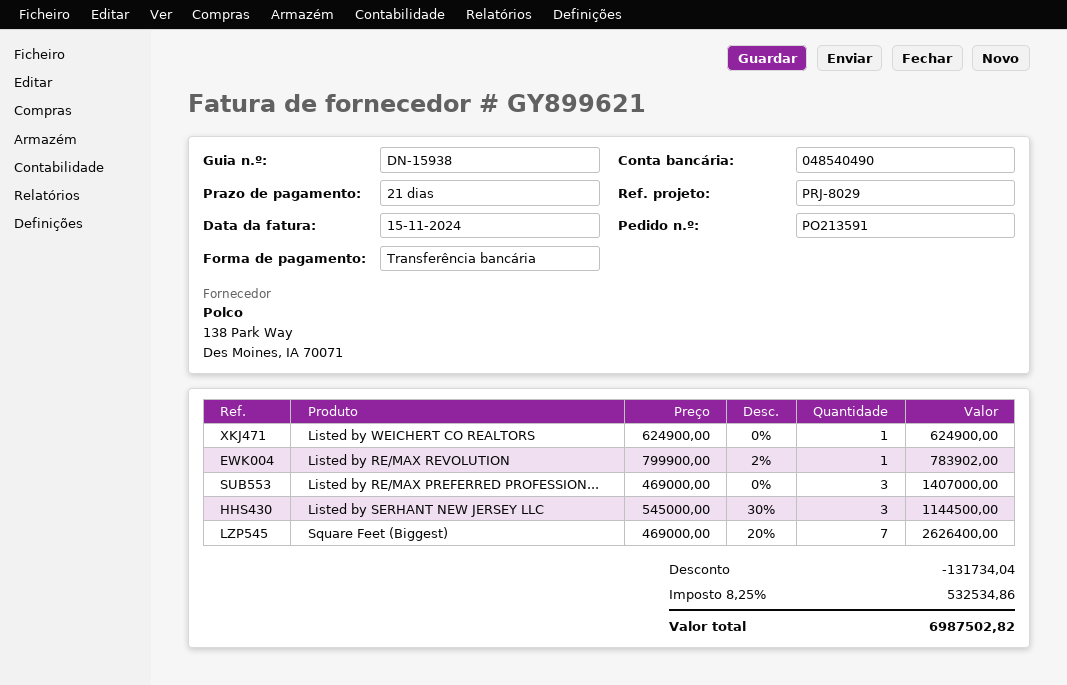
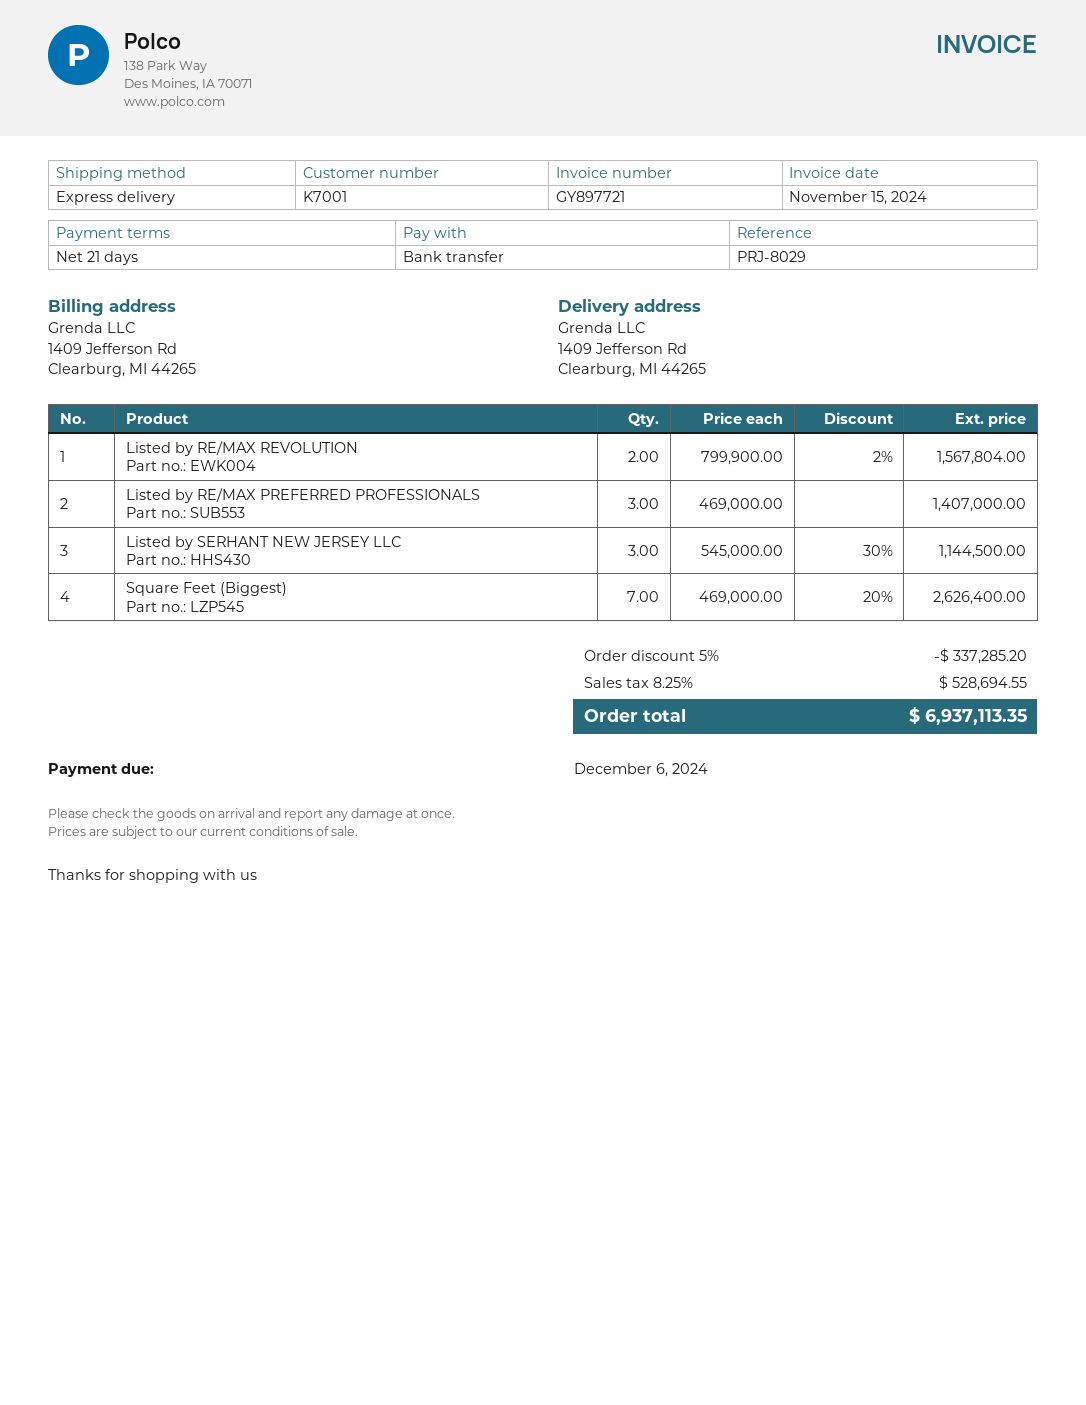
invoice number: GY899621 -> GY897721
Listed by WEICHERT CO REALTORS: 1 x 624900.00 = 624900.00 -> none
Listed by RE/MAX REVOLUTION: 1 x 799900.00 - 2% = 783902.00 -> 2 x 799900.00 - 2% = 1567804.00
discount: 131734.04 -> 337285.20
tax: 8.25% = 532534.86 -> 8.25% = 528694.55
total: 6987502.82 -> 6937113.35

